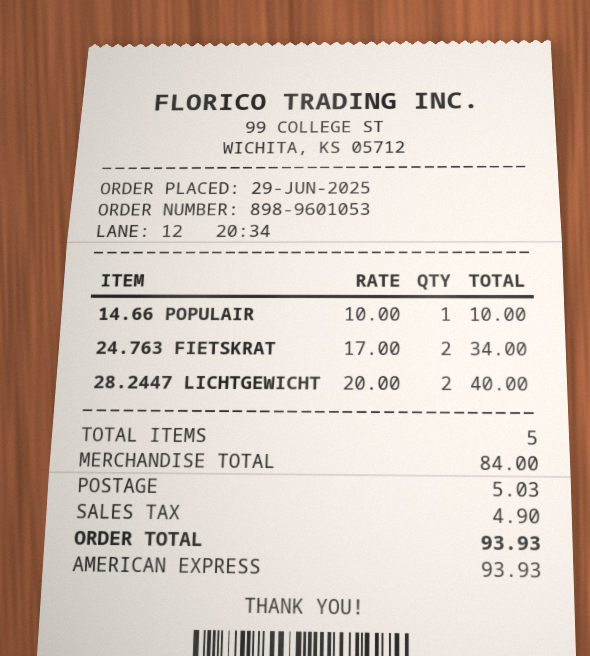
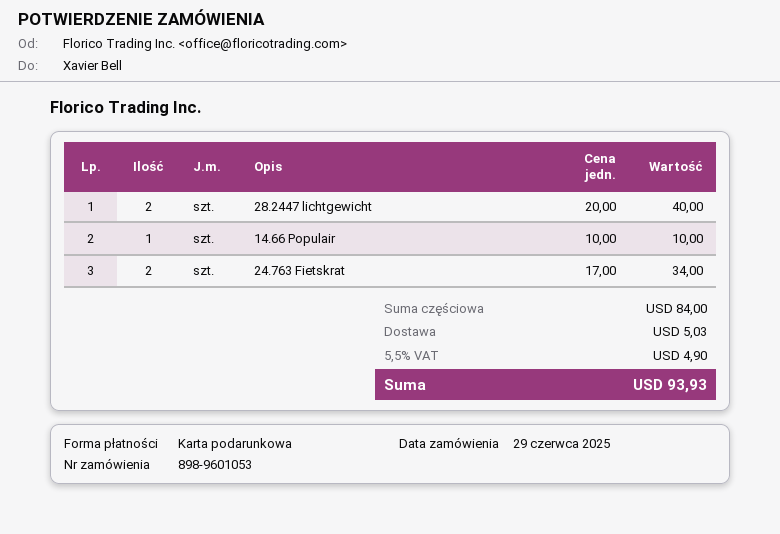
payment method: American Express -> gift card

